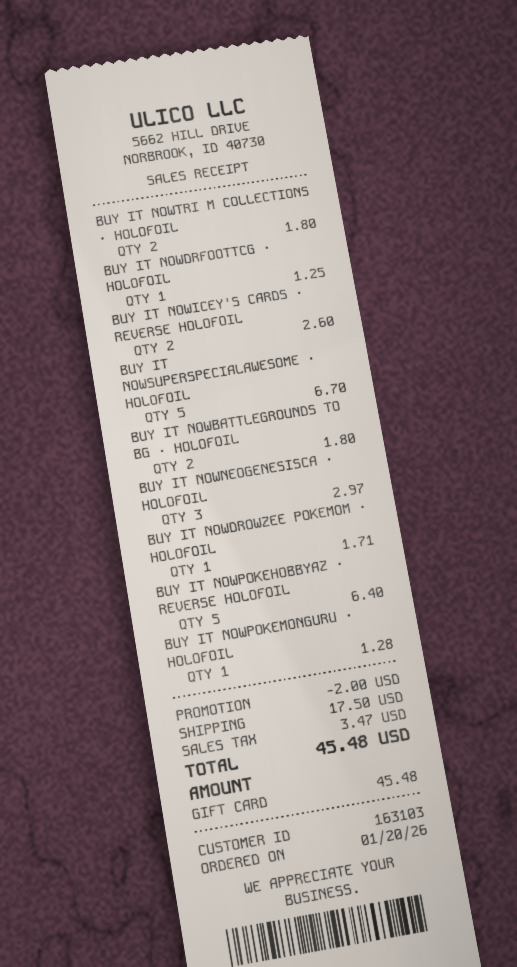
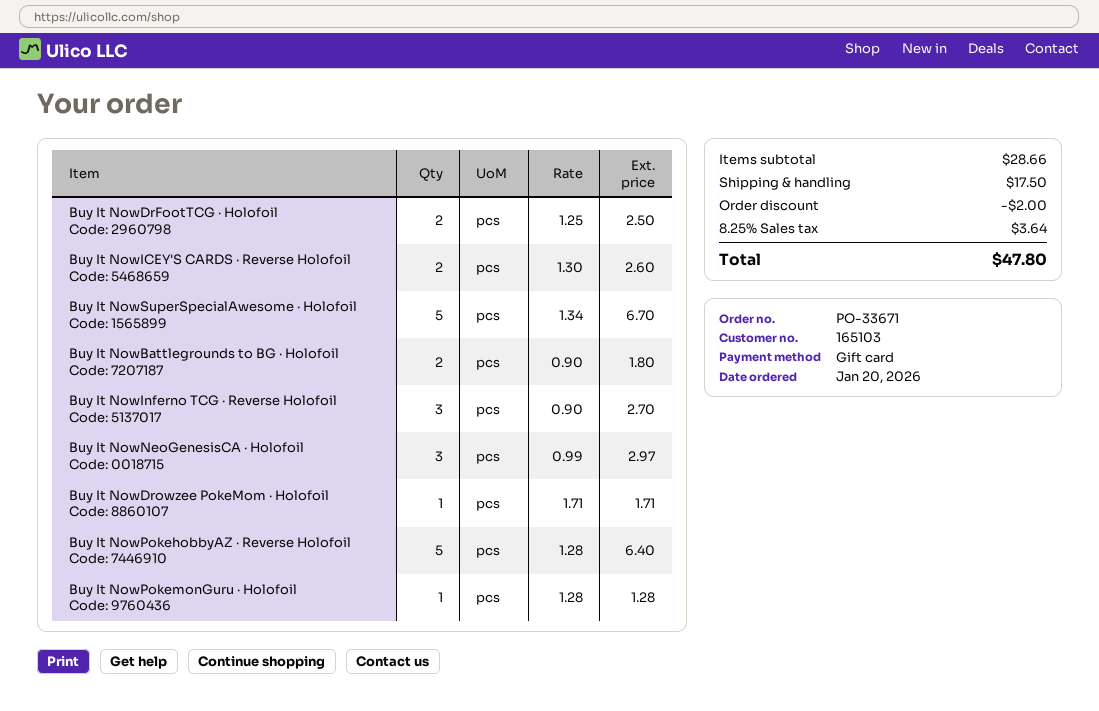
customer number: 163103 -> 165103
BUY IT NOWTRI M COLLECTIONS · HOLOFOIL: 2 for 1.80 -> none
BUY IT NOWDRFOOTTCG · HOLOFOIL: 1 for 1.25 -> 2 for 2.50
Buy It NowInferno TCG · Reverse Holofoil: none -> 3 for 2.70
tax: 3.47 -> 3.64
total: 45.48 -> 47.80

